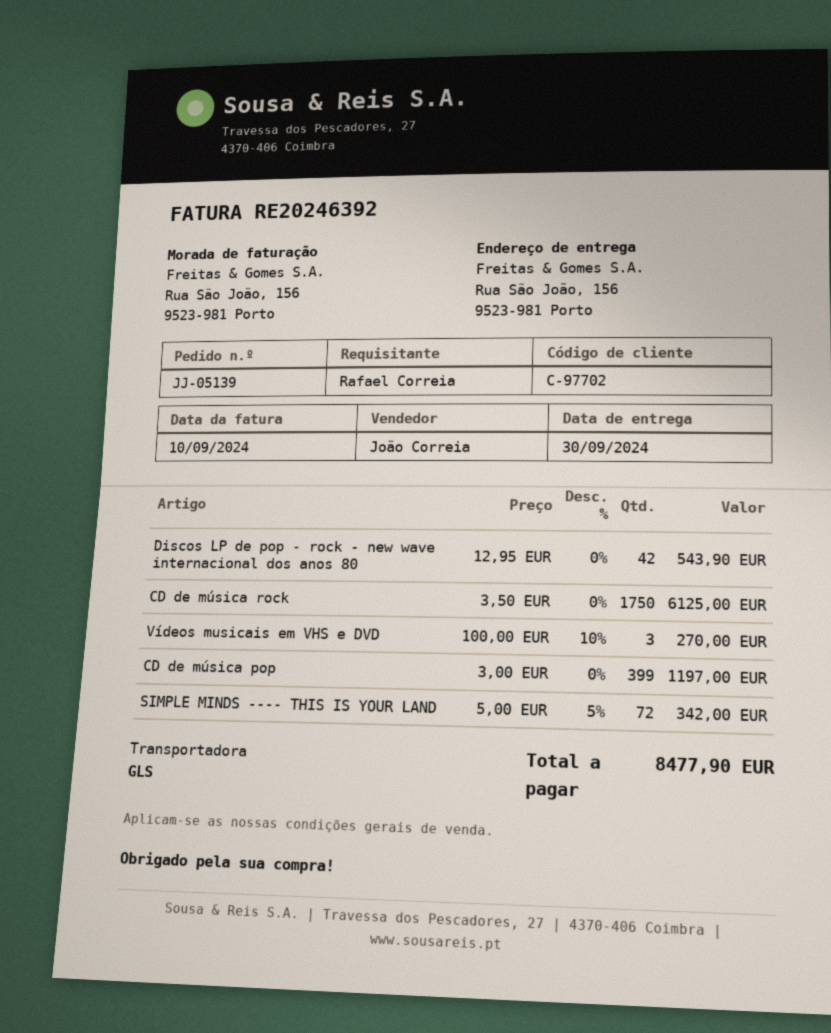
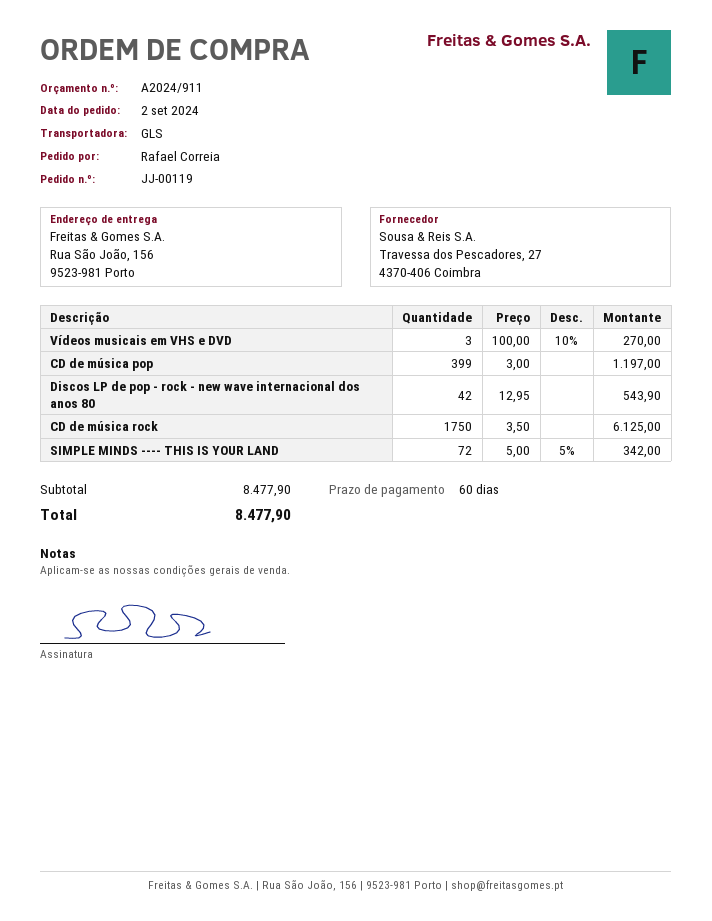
order number: JJ-05139 -> JJ-00119

